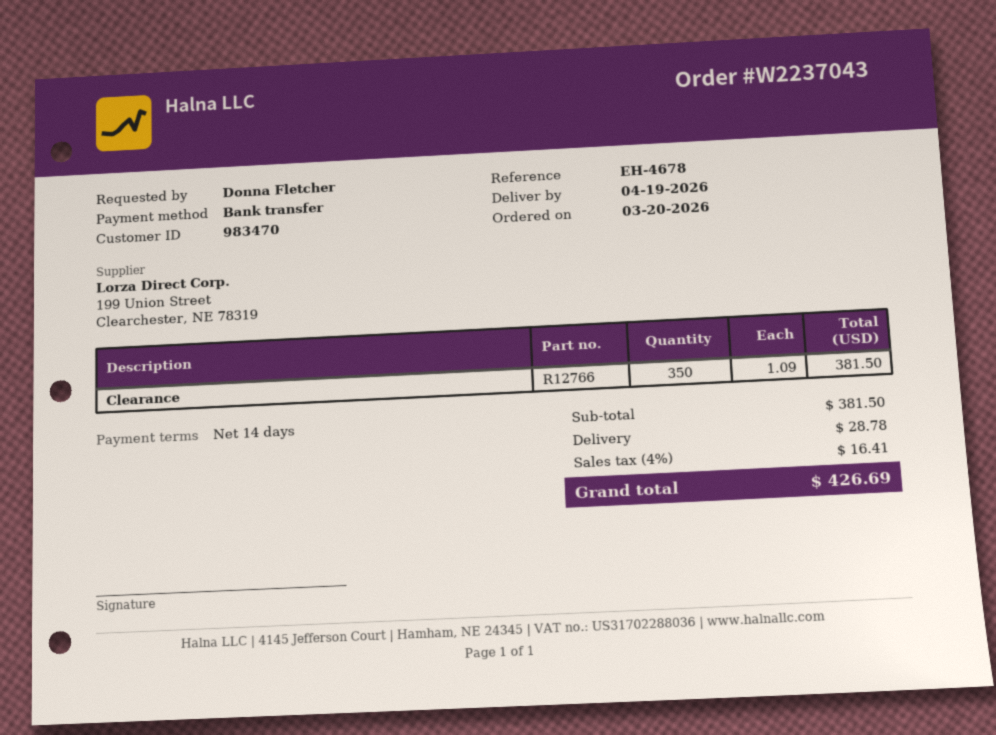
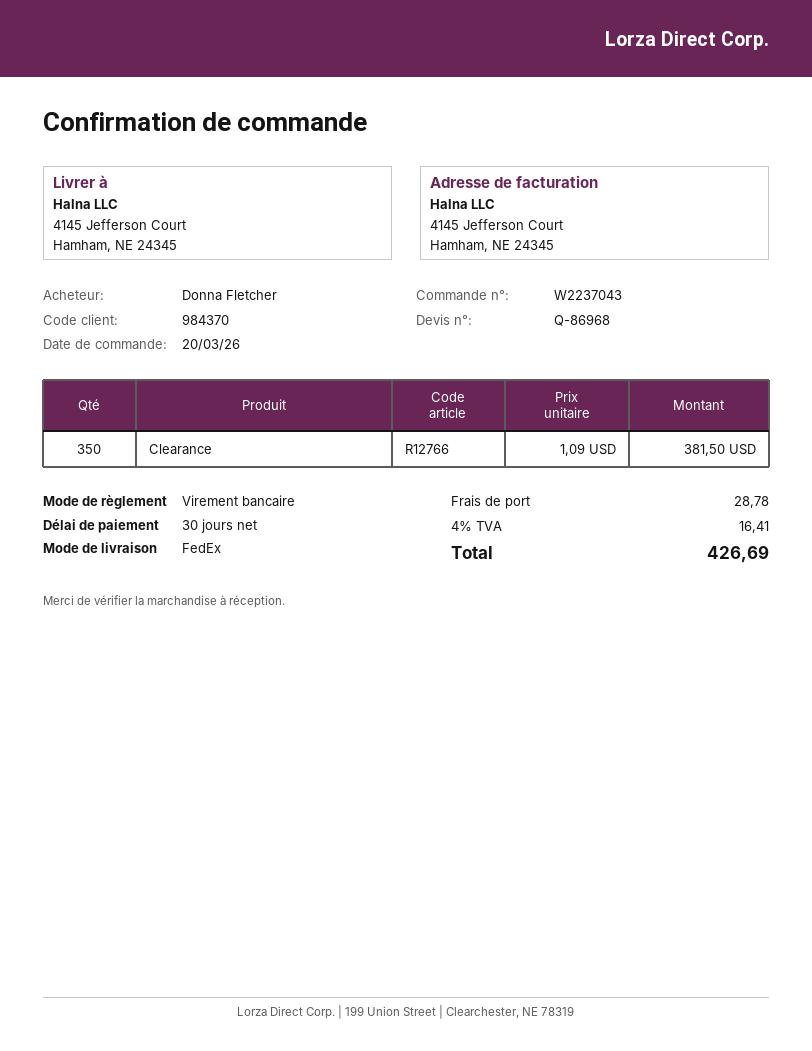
payment terms: 14 days -> 30 days
customer number: 983470 -> 984370

